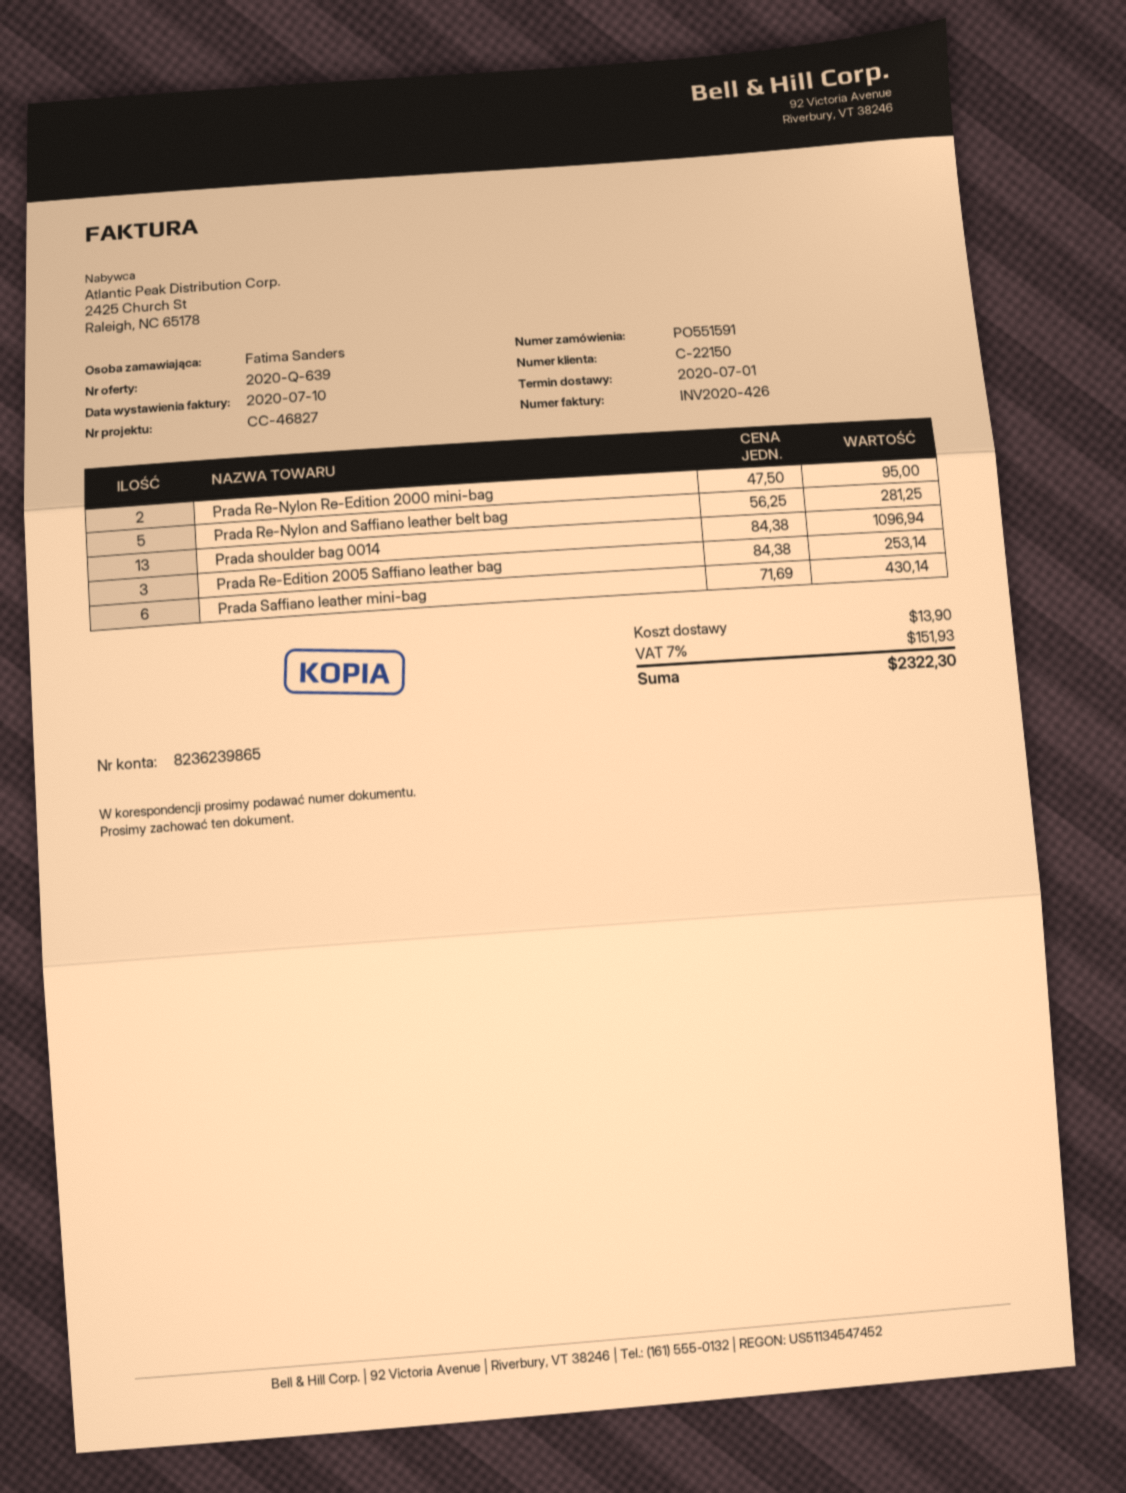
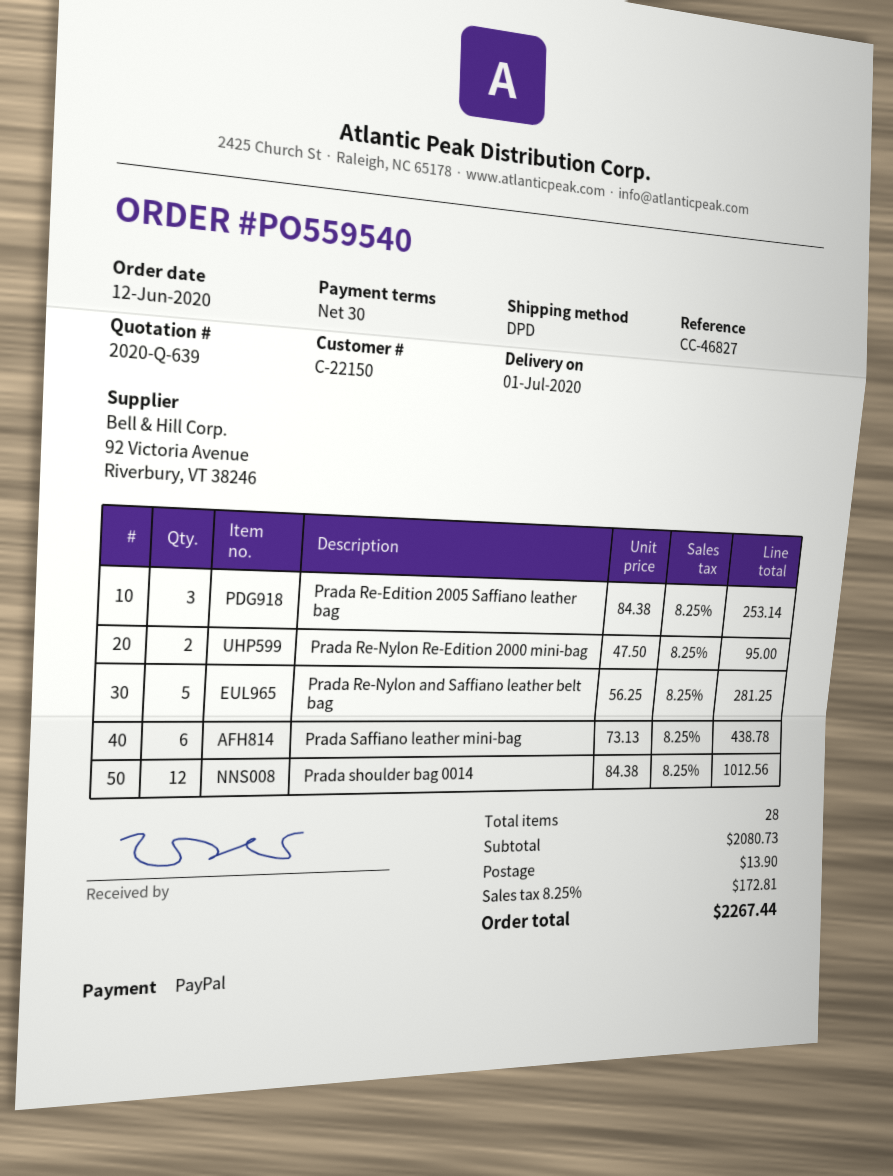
order number: PO551591 -> PO559540
Prada shoulder bag 0014: 13 x 84.38 = 1096.94 -> 12 x 84.38 = 1012.56
Prada Saffiano leather mini-bag: 6 x 71.69 = 430.14 -> 6 x 73.13 = 438.78
tax: 7% = 151.93 -> 8.25% = 172.81
total: 2322.30 -> 2267.44

